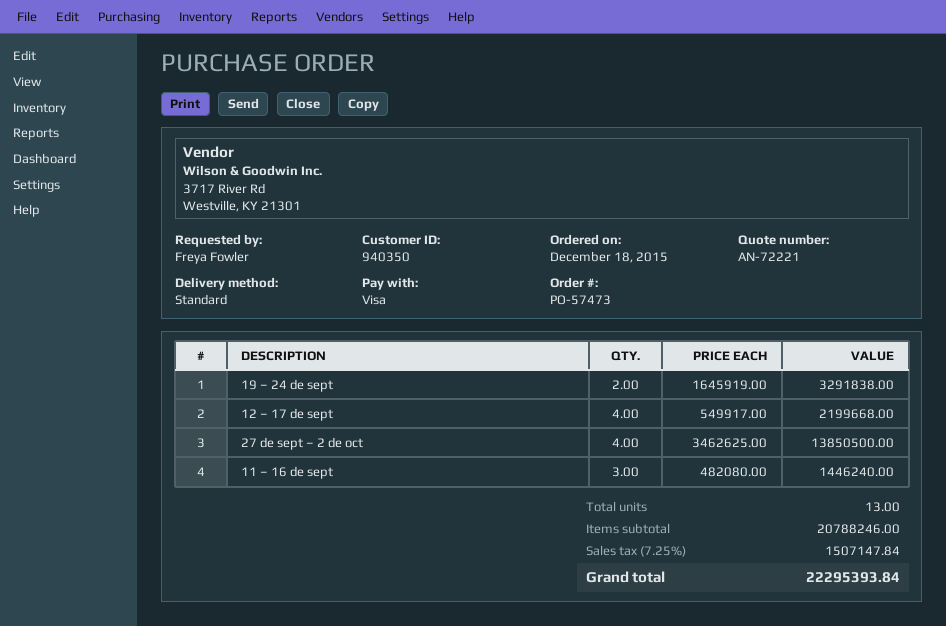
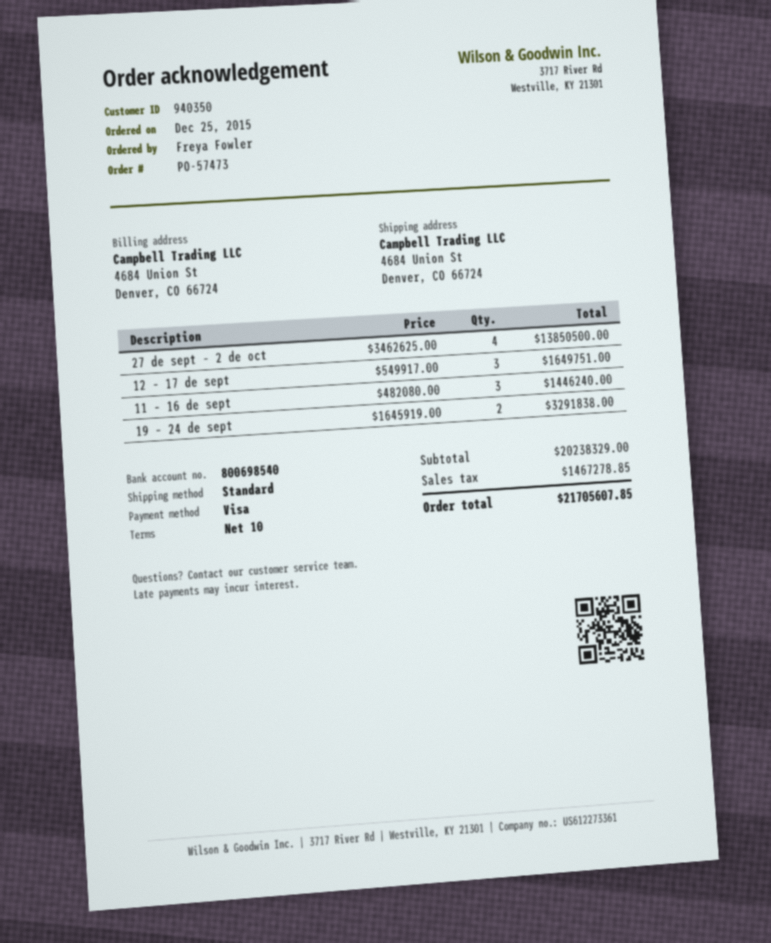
order date: 2015-12-18 -> 2015-12-25
12 – 17 de sept: 4 x 549917.00 = 2199668.00 -> 3 x 549917.00 = 1649751.00
subtotal: 20788246.00 -> 20238329.00
tax: 1507147.84 -> 1467278.85
total: 22295393.84 -> 21705607.85

